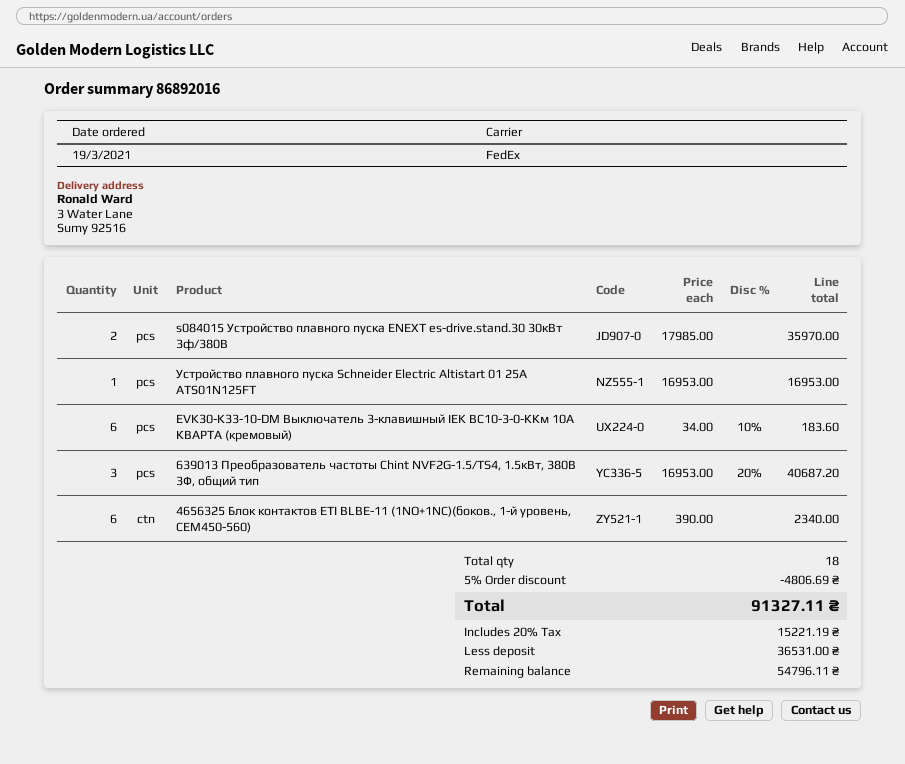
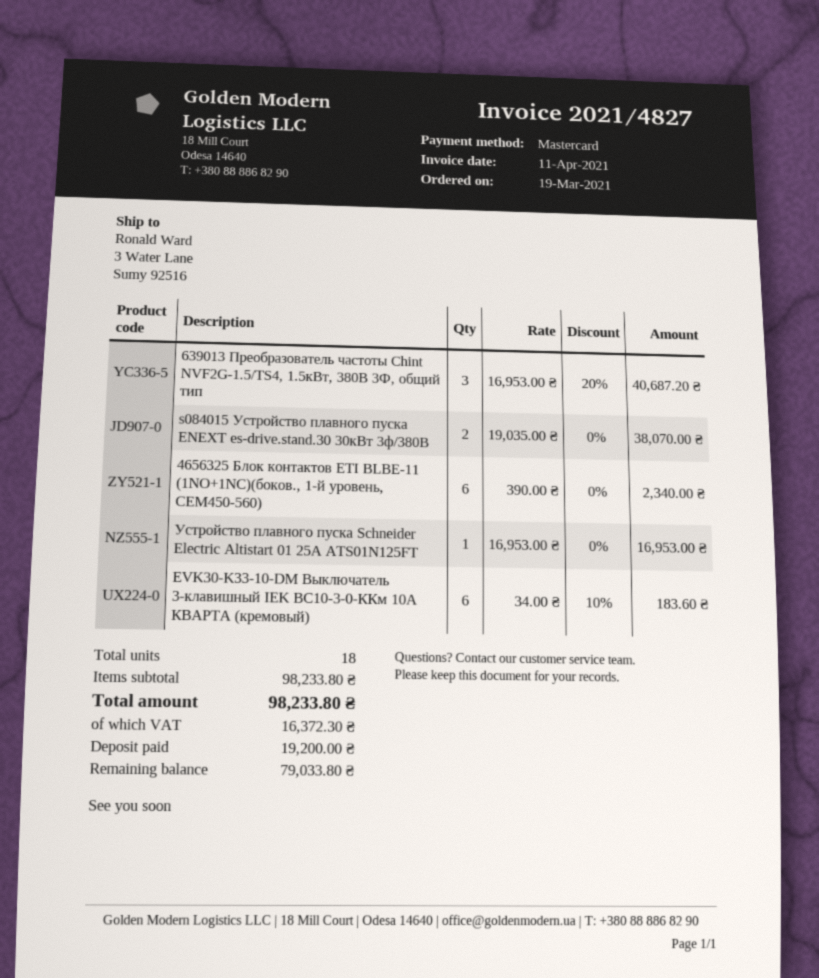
s084015 Устройство плавного пуска ENEXT es-drive.stand.30 30кВт 3ф/380В: 2 x 17985.00 = 35970.00 -> 2 x 19035.00 = 38070.00
discount: 5% = 4806.69 -> none
tax: 15221.19 -> 16372.30
total: 91327.11 -> 98233.80
deposit: 36531.00 -> 19200.00
balance: 54796.11 -> 79033.80

